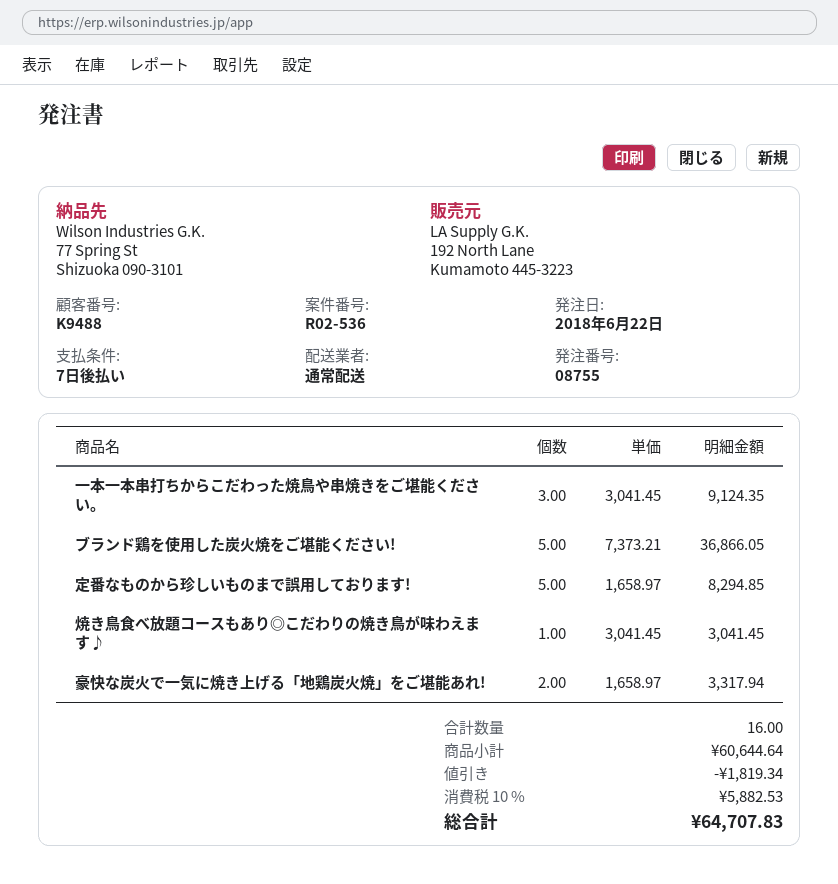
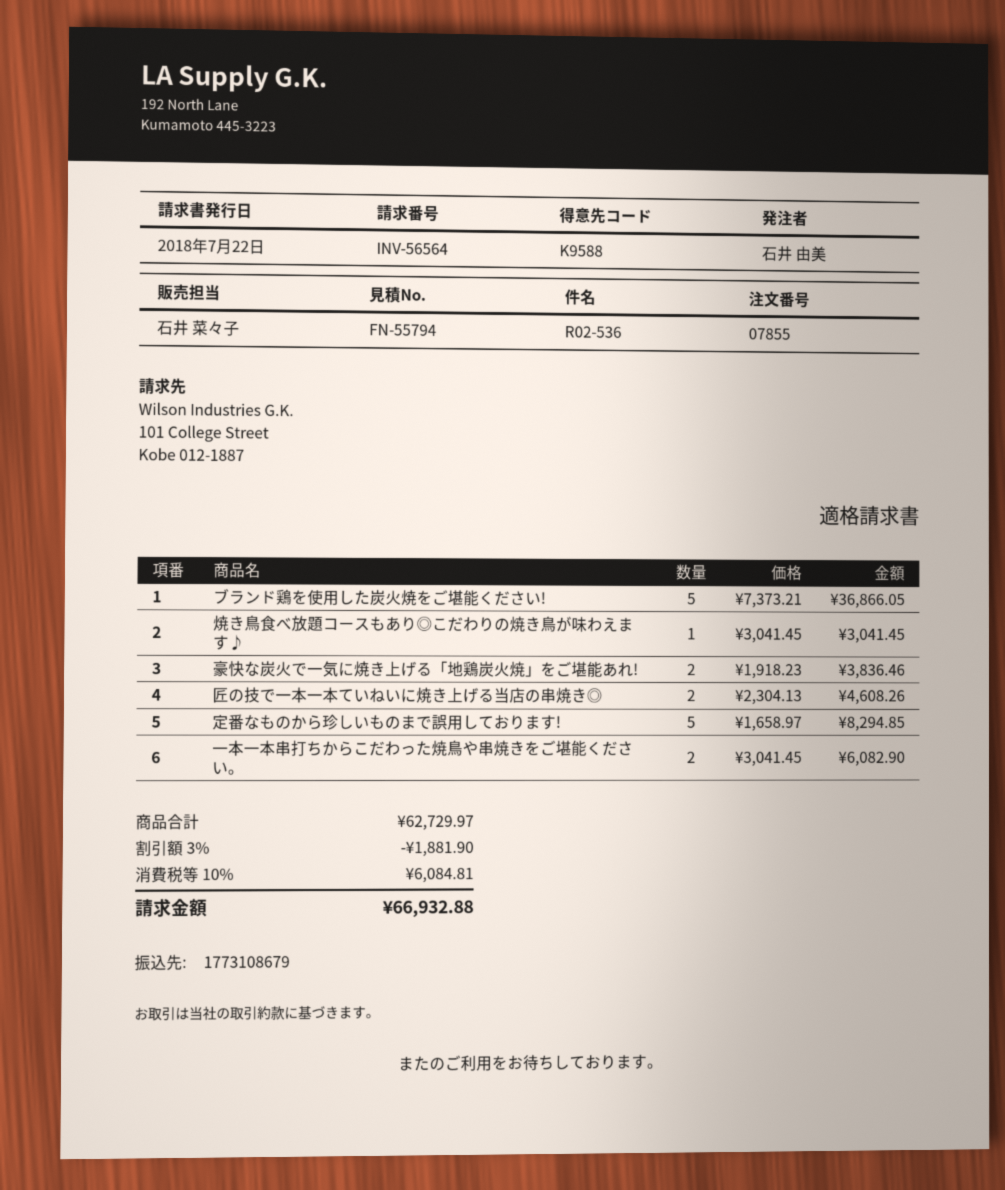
order number: 08755 -> 07855
customer number: K9488 -> K9588
一本一本串打ちからこだわった焼鳥や串焼きをご堪能ください。: 3 x 3041.45 = 9124.35 -> 2 x 3041.45 = 6082.90
豪快な炭火で一気に焼き上げる「地鶏炭火焼」をご堪能あれ!: 2 x 1658.97 = 3317.94 -> 2 x 1918.23 = 3836.46
匠の技で一本一本ていねいに焼き上げる当店の串焼き◎: none -> 2 x 2304.13 = 4608.26
subtotal: 60644.64 -> 62729.97
discount: 1819.34 -> 1881.90
tax: 10% = 5882.53 -> 10% = 6084.81
total: 64707.83 -> 66932.88

